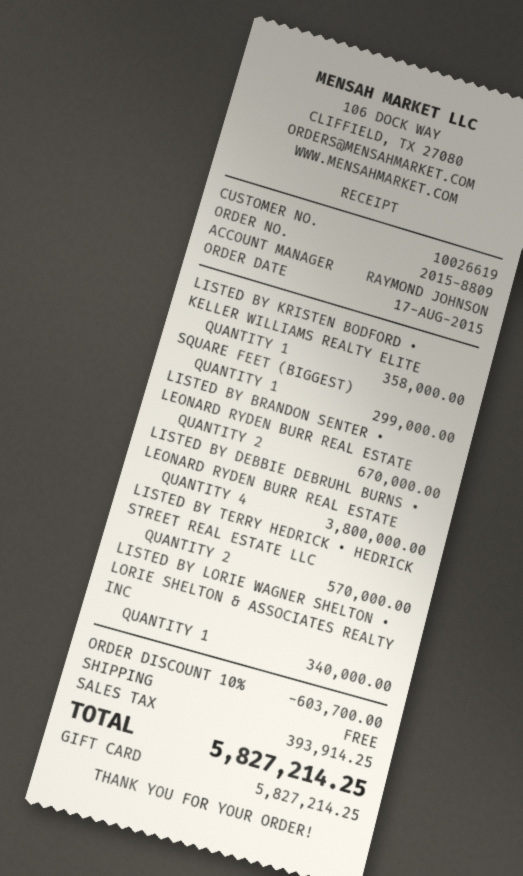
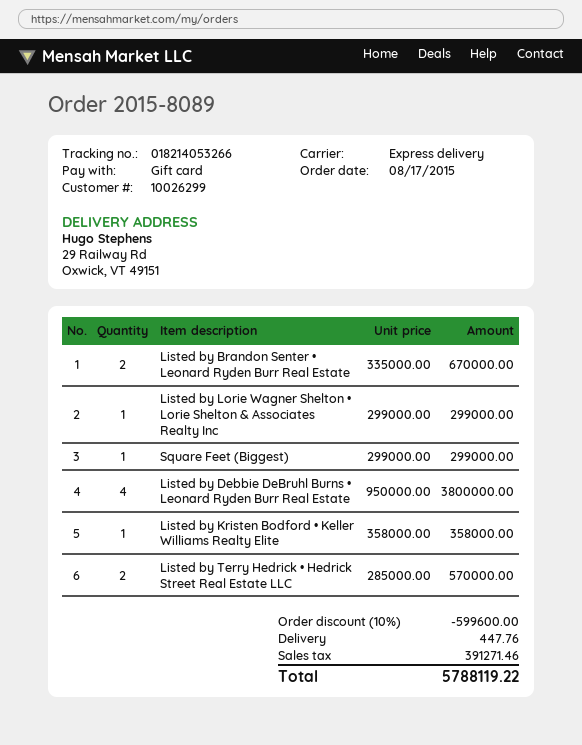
order number: 2015-8809 -> 2015-8089
customer number: 10026619 -> 10026299
LISTED BY LORIE WAGNER SHELTON • LORIE SHELTON & ASSOCIATES REALTY INC: 1 for 340000.00 -> 1 for 299000.00
discount: 10% = 603700.00 -> 10% = 599600.00
shipping: 0.00 -> 447.76
tax: 393914.25 -> 391271.46
total: 5827214.25 -> 5788119.22

